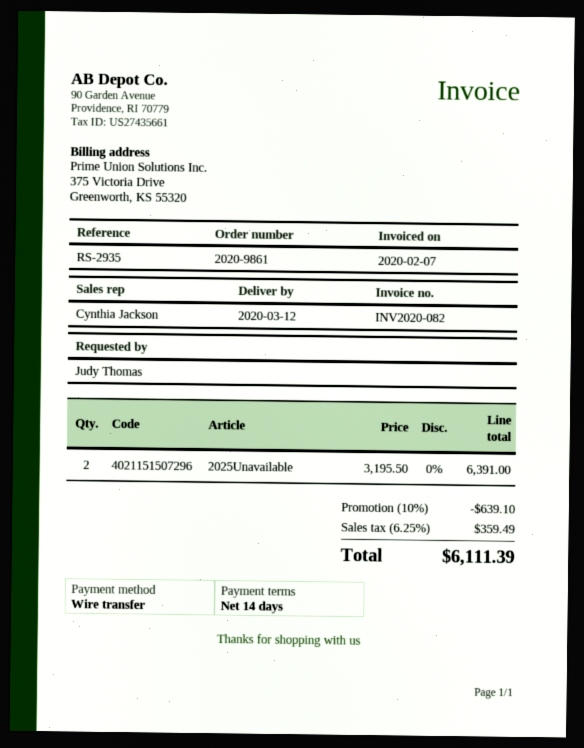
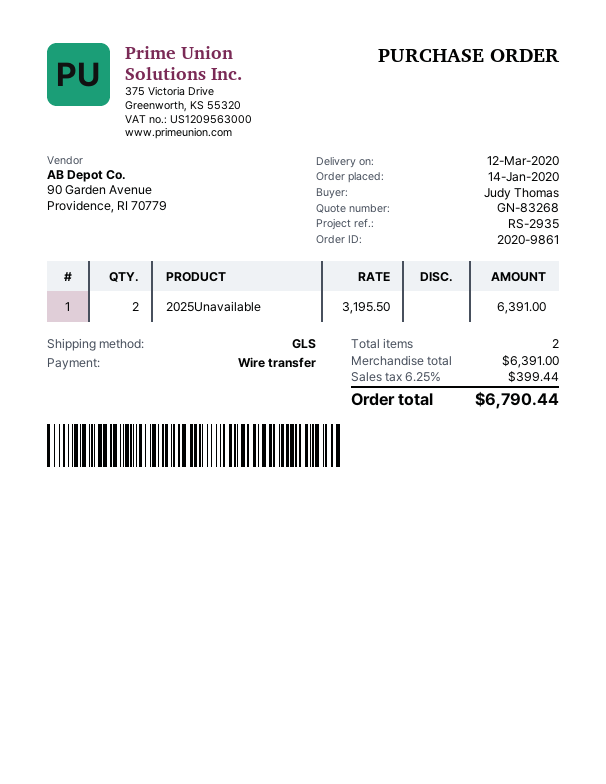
discount: 10% = 639.10 -> none
tax: 6.25% = 359.49 -> 6.25% = 399.44
total: 6111.39 -> 6790.44

